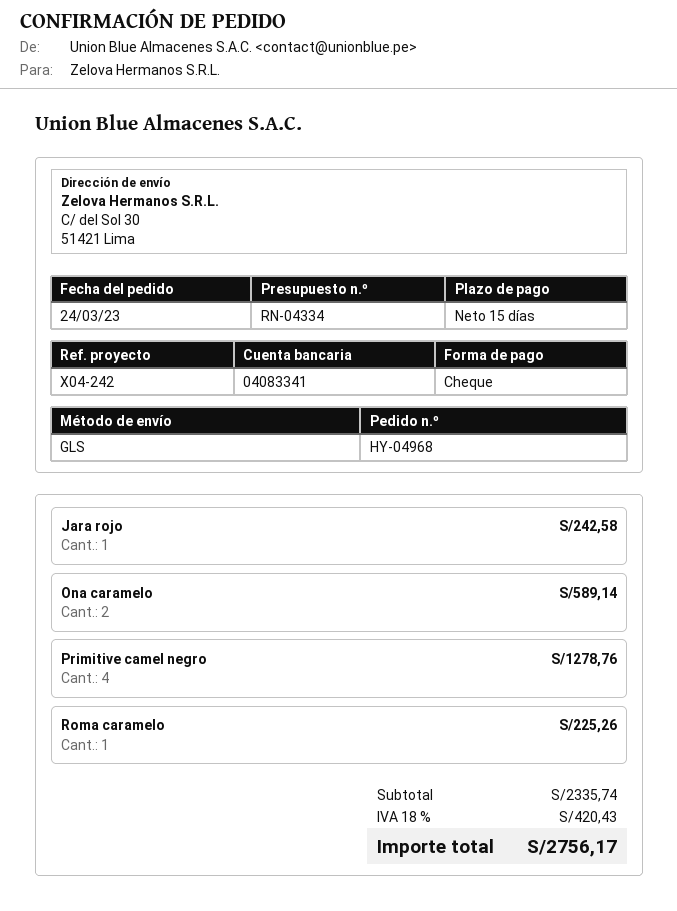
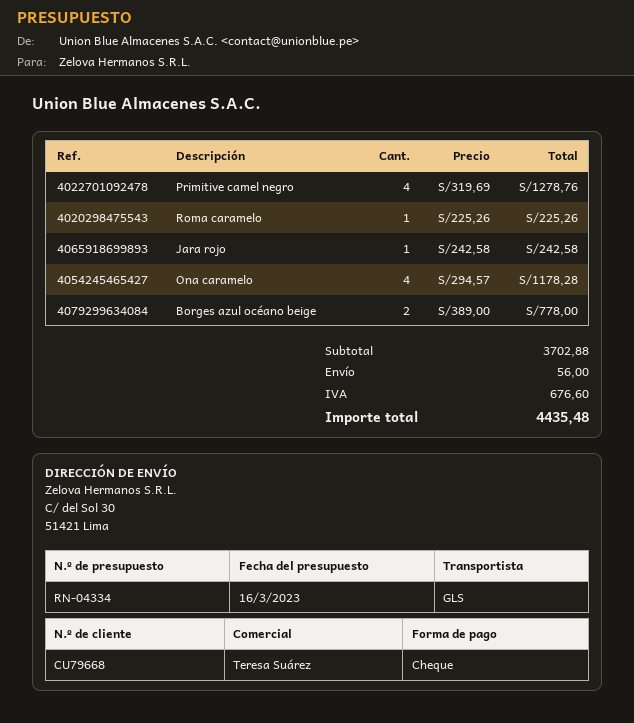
Ona caramelo: 2 for 589.14 -> 4 for 1178.28
Borges azul océano beige: none -> 2 for 778.00
subtotal: 2335.74 -> 3702.88
shipping: none -> 56.00
tax: 420.43 -> 676.60
total: 2756.17 -> 4435.48

